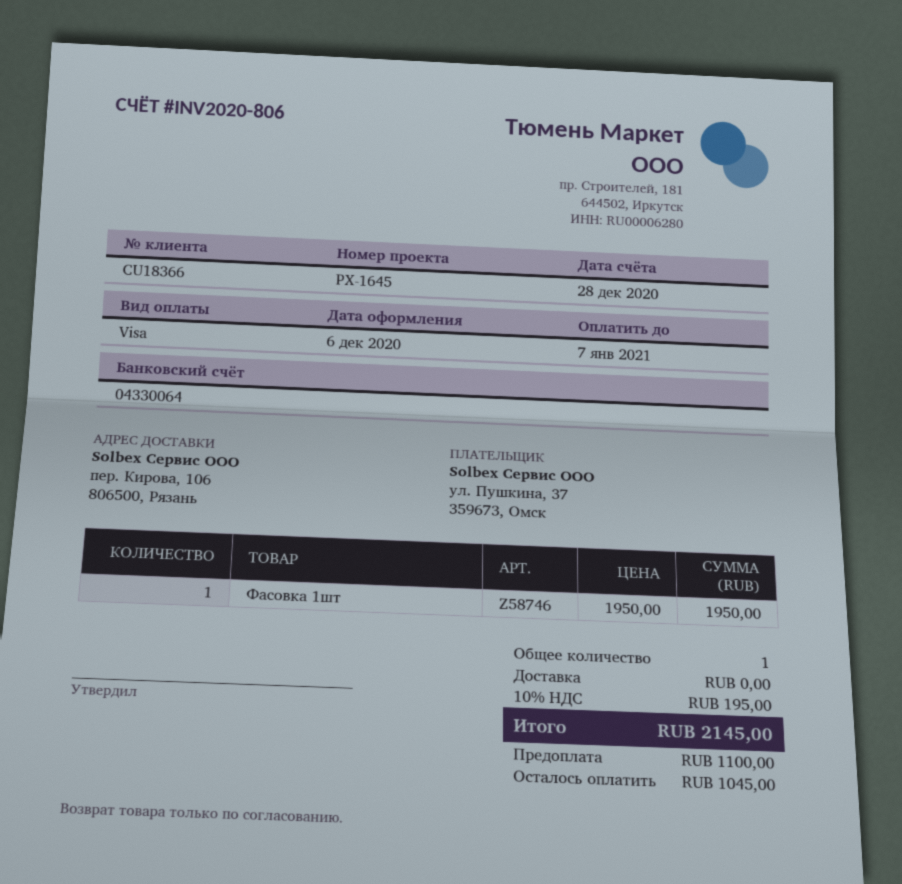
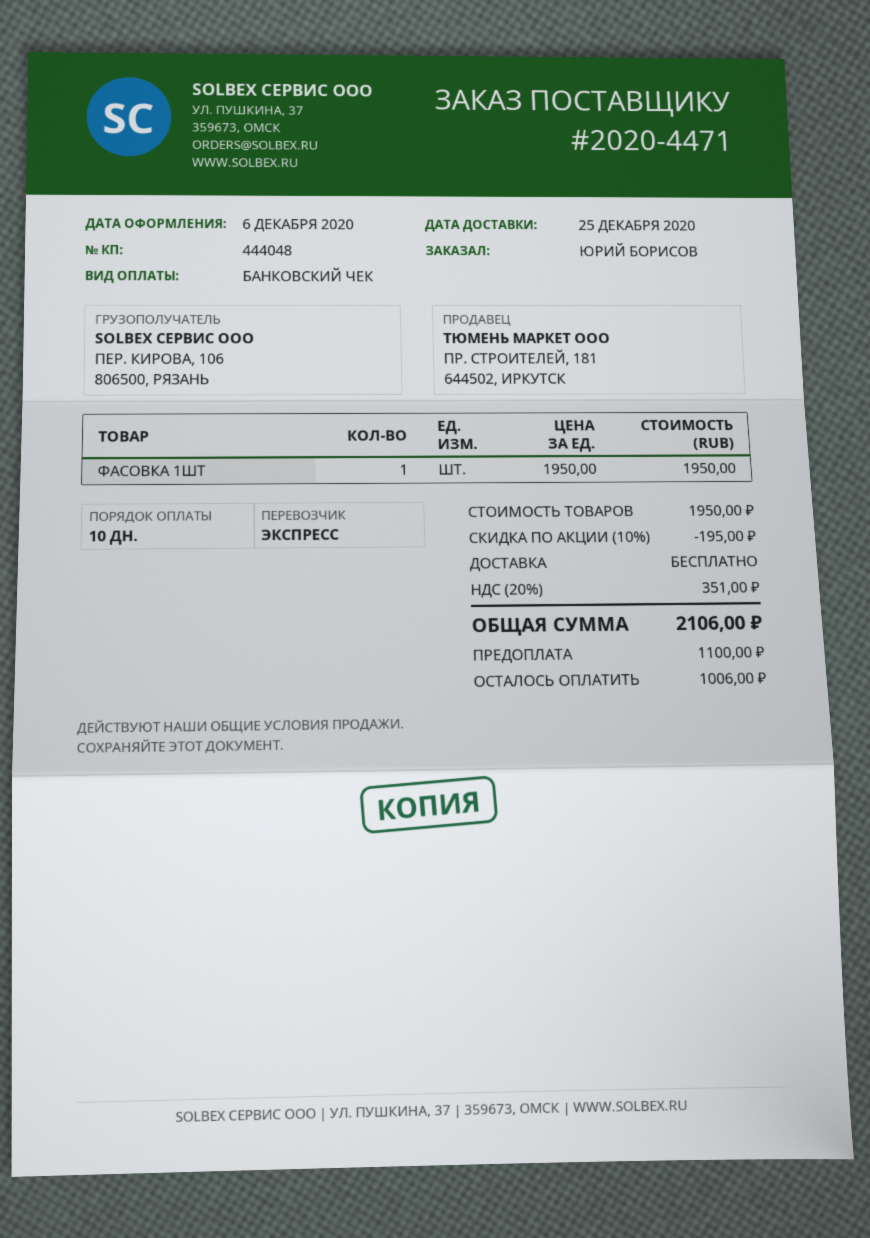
payment method: Visa -> cheque
discount: none -> 10% = 195.00
tax: 10% = 195.00 -> 20% = 351.00
total: 2145.00 -> 2106.00
balance: 1045.00 -> 1006.00

